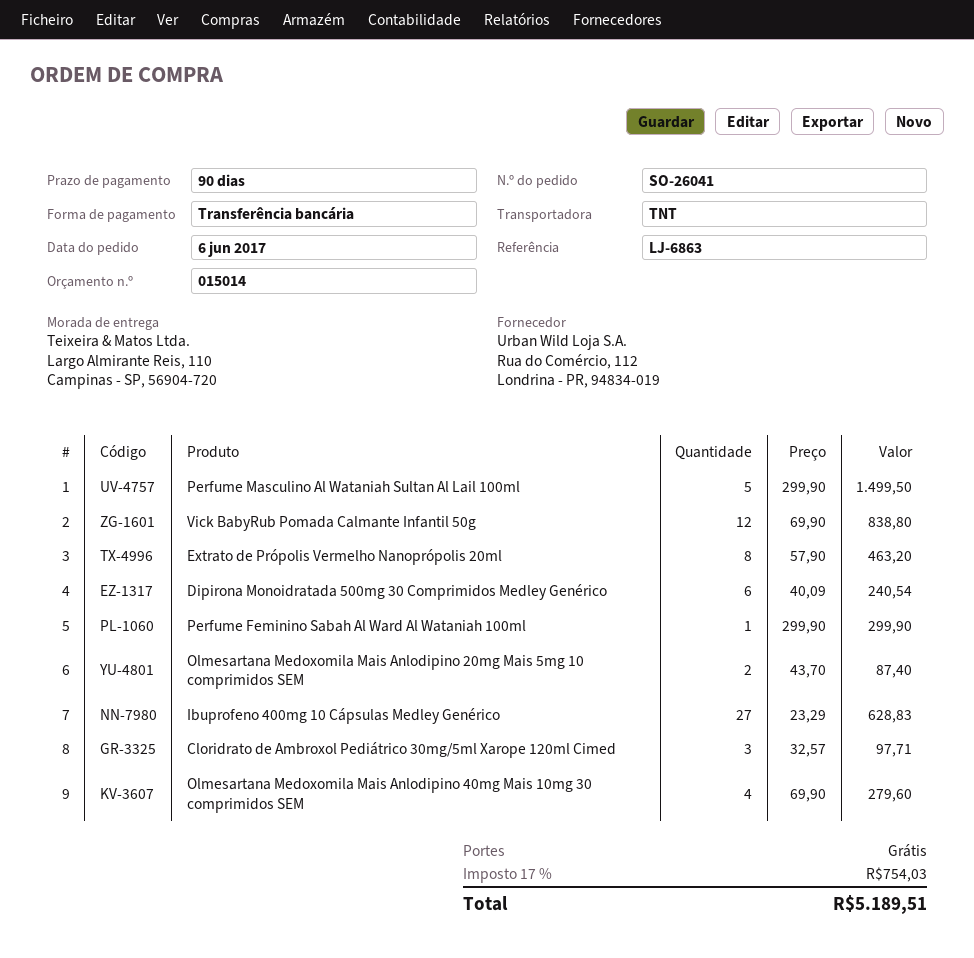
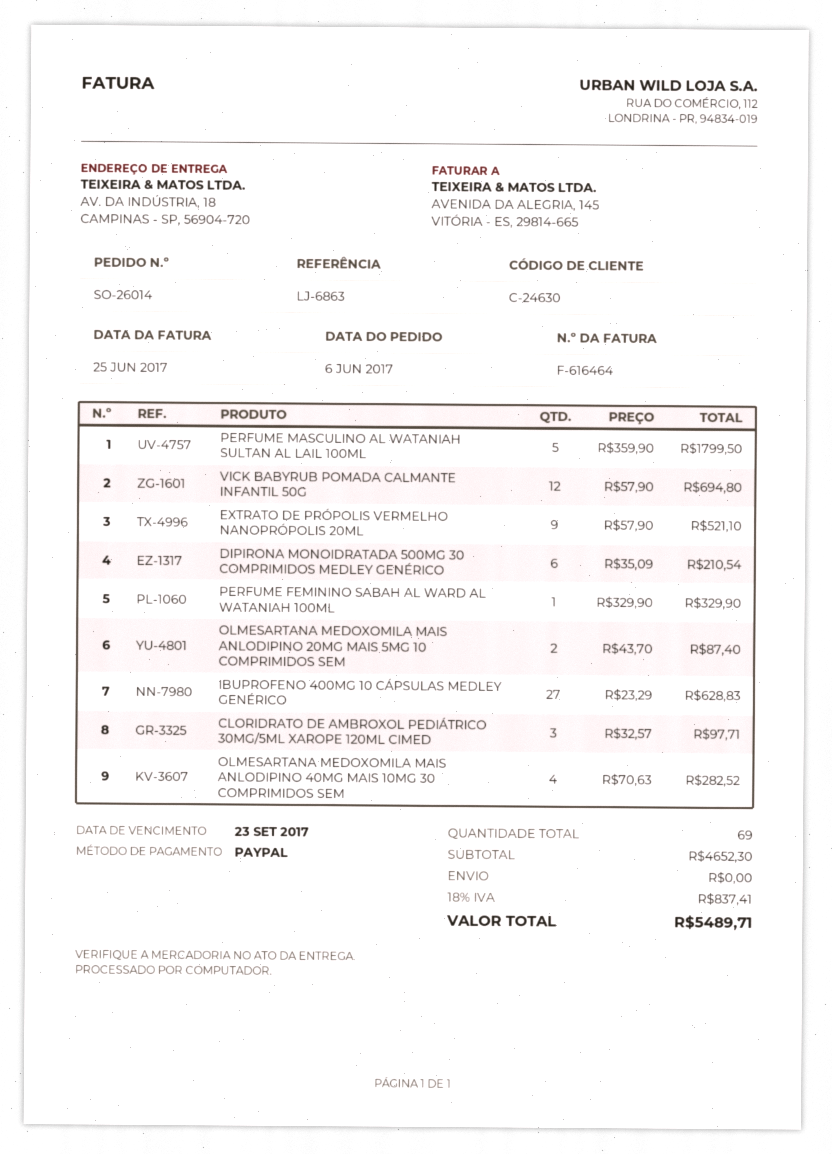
order number: SO-26041 -> SO-26014
payment method: bank transfer -> PayPal
ship to: Largo Almirante Reis, 110, Campinas - SP, 56904-720 -> AV. DA INDÚSTRIA, 18, CAMPINAS - SP, 56904-720
Perfume Masculino Al Wataniah Sultan Al Lail 100ml: 5 x 299.90 = 1499.50 -> 5 x 359.90 = 1799.50
Vick BabyRub Pomada Calmante Infantil 50g: 12 x 69.90 = 838.80 -> 12 x 57.90 = 694.80
Extrato de Própolis Vermelho Nanoprópolis 20ml: 8 x 57.90 = 463.20 -> 9 x 57.90 = 521.10
Dipirona Monoidratada 500mg 30 Comprimidos Medley Genérico: 6 x 40.09 = 240.54 -> 6 x 35.09 = 210.54
Perfume Feminino Sabah Al Ward Al Wataniah 100ml: 1 x 299.90 = 299.90 -> 1 x 329.90 = 329.90
Olmesartana Medoxomila Mais Anlodipino 40mg Mais 10mg 30 comprimidos SEM: 4 x 69.90 = 279.60 -> 4 x 70.63 = 282.52
tax: 17% = 754.03 -> 18% = 837.41
total: 5189.51 -> 5489.71

